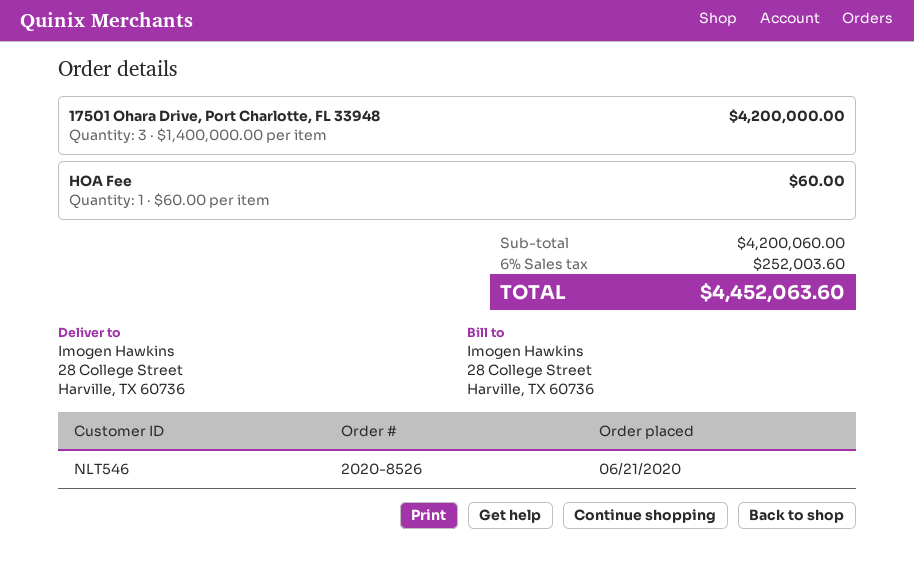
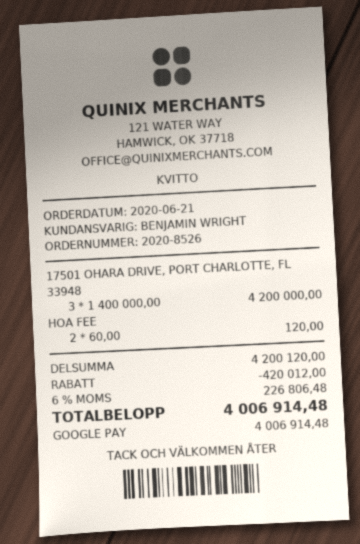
HOA Fee: 1 x 60.00 = 60.00 -> 2 x 60.00 = 120.00
subtotal: 4200060.00 -> 4200120.00
discount: none -> 420012.00
tax: 6% = 252003.60 -> 6% = 226806.48
total: 4452063.60 -> 4006914.48

